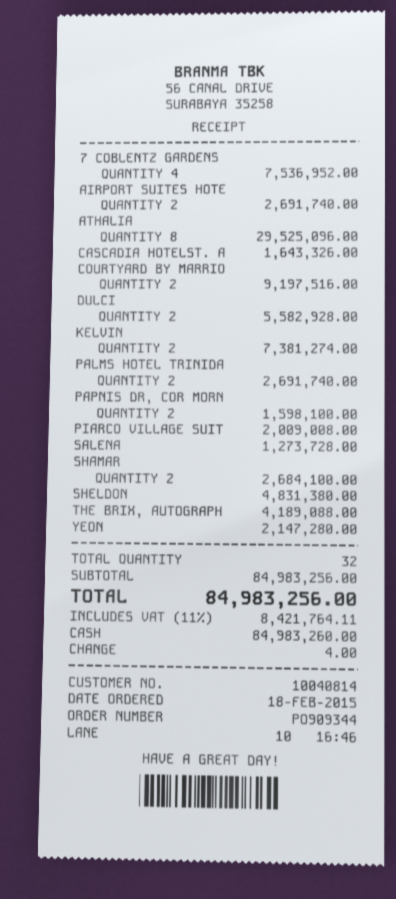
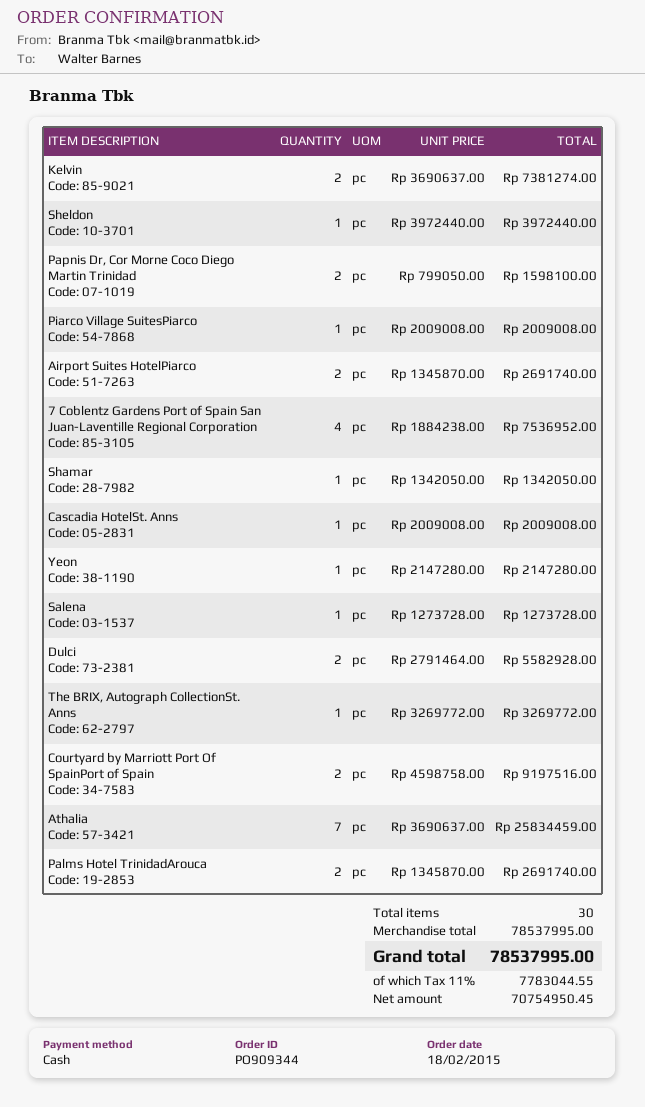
ATHALIA: 8 for 29525096.00 -> 7 for 25834459.00
CASCADIA HOTELST. A: 1 for 1643326.00 -> 1 for 2009008.00
SHAMAR: 2 for 2684100.00 -> 1 for 1342050.00
SHELDON: 1 for 4831380.00 -> 1 for 3972440.00
THE BRIX, AUTOGRAPH: 1 for 4189088.00 -> 1 for 3269772.00
total quantity: 32 -> 30
subtotal: 84983256.00 -> 78537995.00
tax: 11% = 8421764.11 -> 11% = 7783044.55
total: 84983256.00 -> 78537995.00

